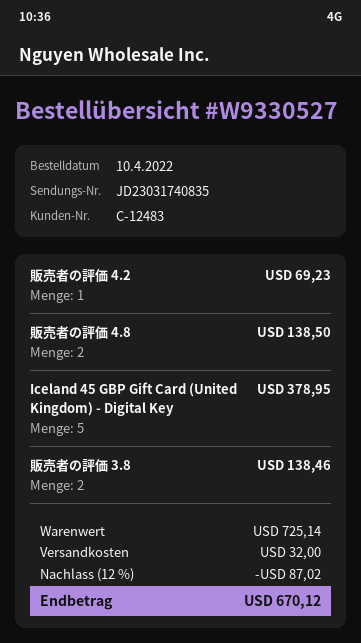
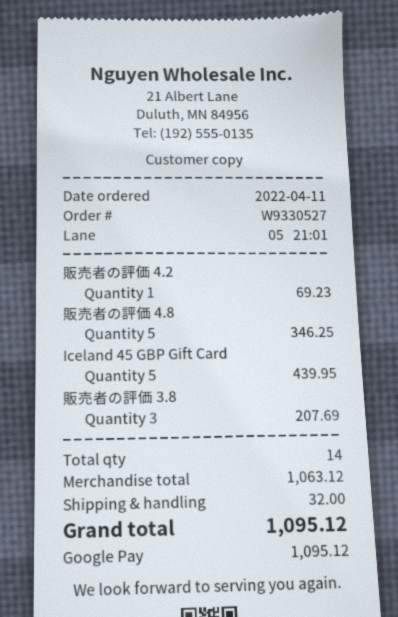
order date: 2022-04-10 -> 2022-04-11
販売者の評価 4.8: 2 for 138.50 -> 5 for 346.25
Iceland 45 GBP Gift Card (United Kingdom) - Digital Key: 5 for 378.95 -> 5 for 439.95
販売者の評価 3.8: 2 for 138.46 -> 3 for 207.69
subtotal: 725.14 -> 1063.12
discount: 12% = 87.02 -> none
total: 670.12 -> 1095.12

